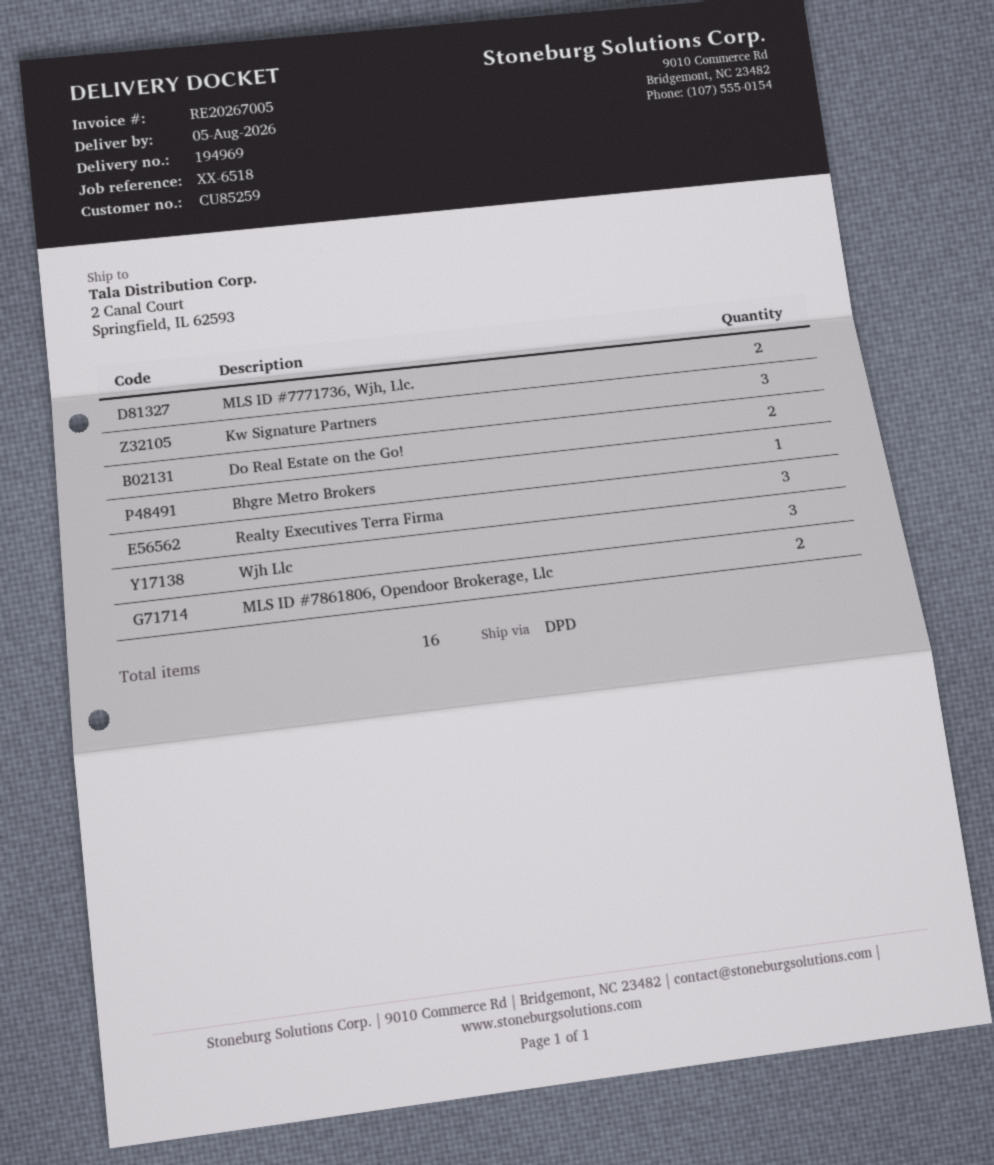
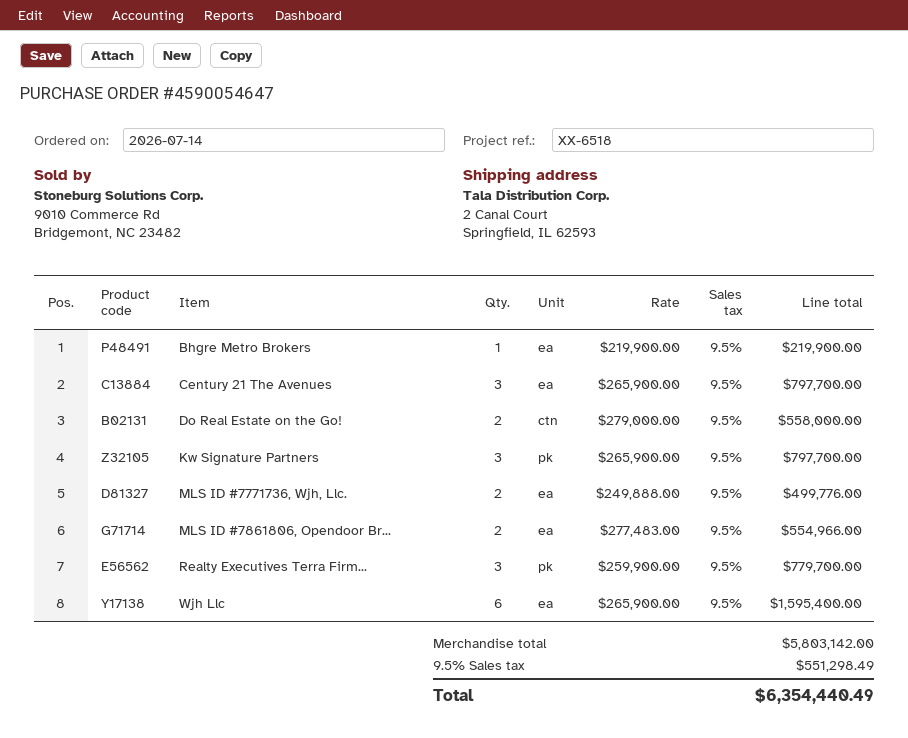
Wjh Llc: 3 -> 6
Century 21 The Avenues: none -> 3

